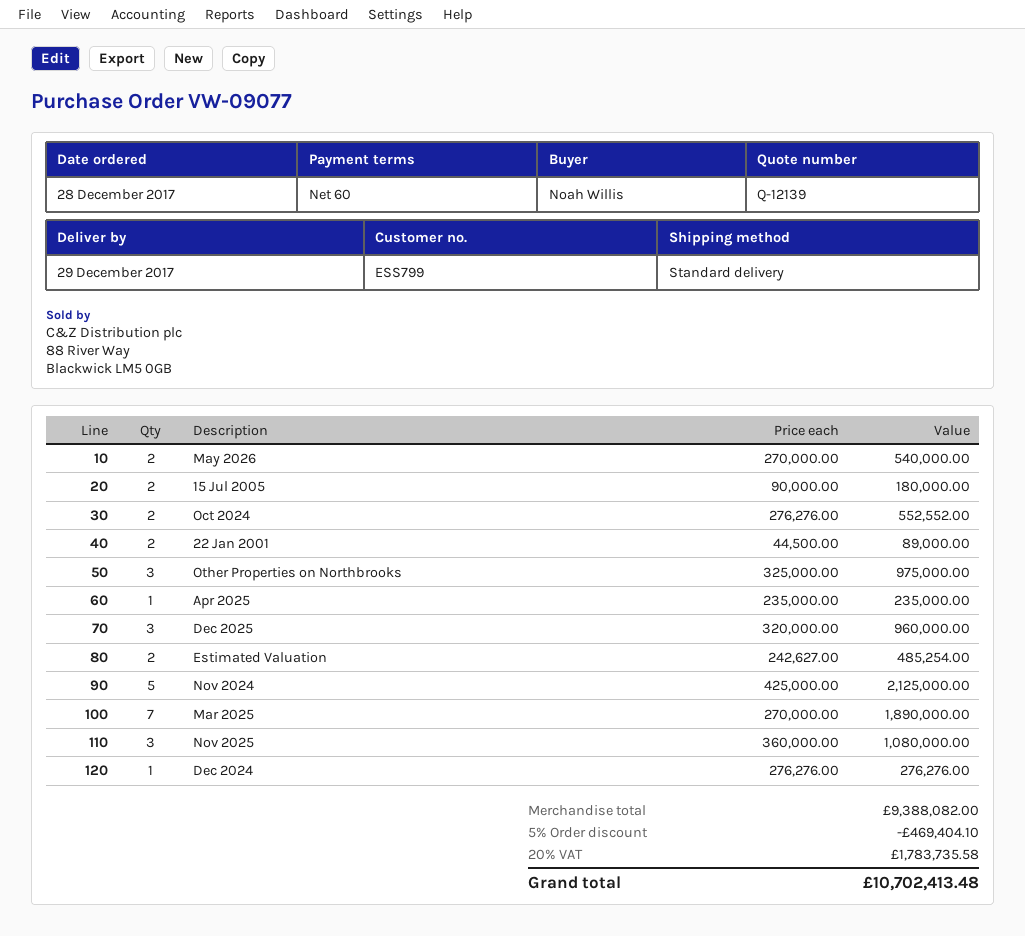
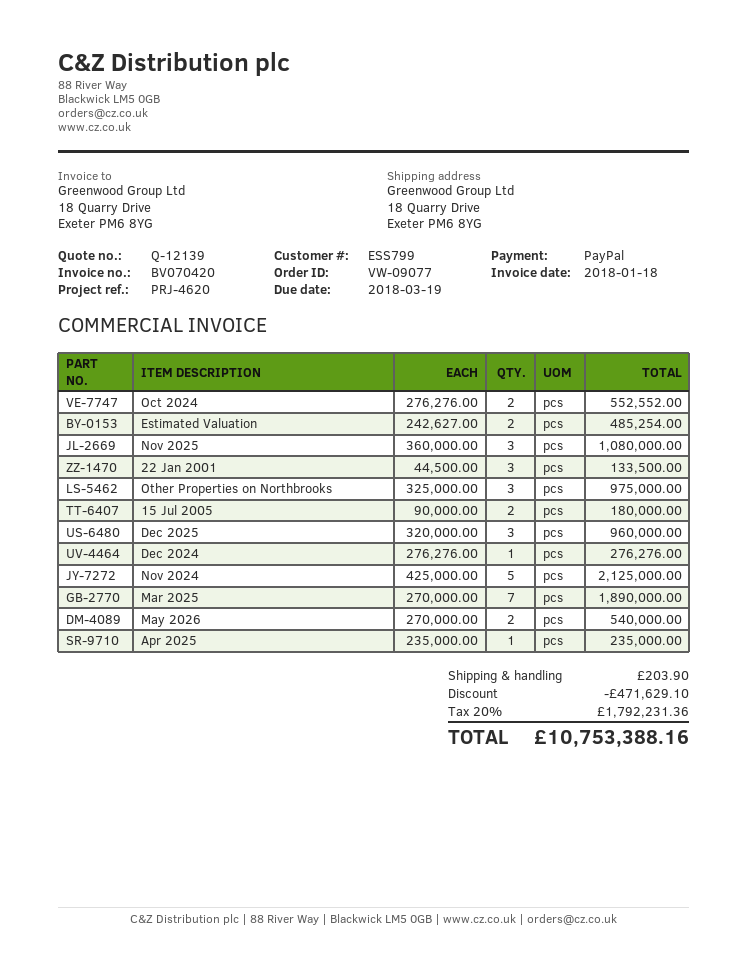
22 Jan 2001: 2 x 44500.00 = 89000.00 -> 3 x 44500.00 = 133500.00
discount: 469404.10 -> 471629.10
shipping: none -> 203.90
tax: 20% = 1783735.58 -> 20% = 1792231.36
total: 10702413.48 -> 10753388.16

